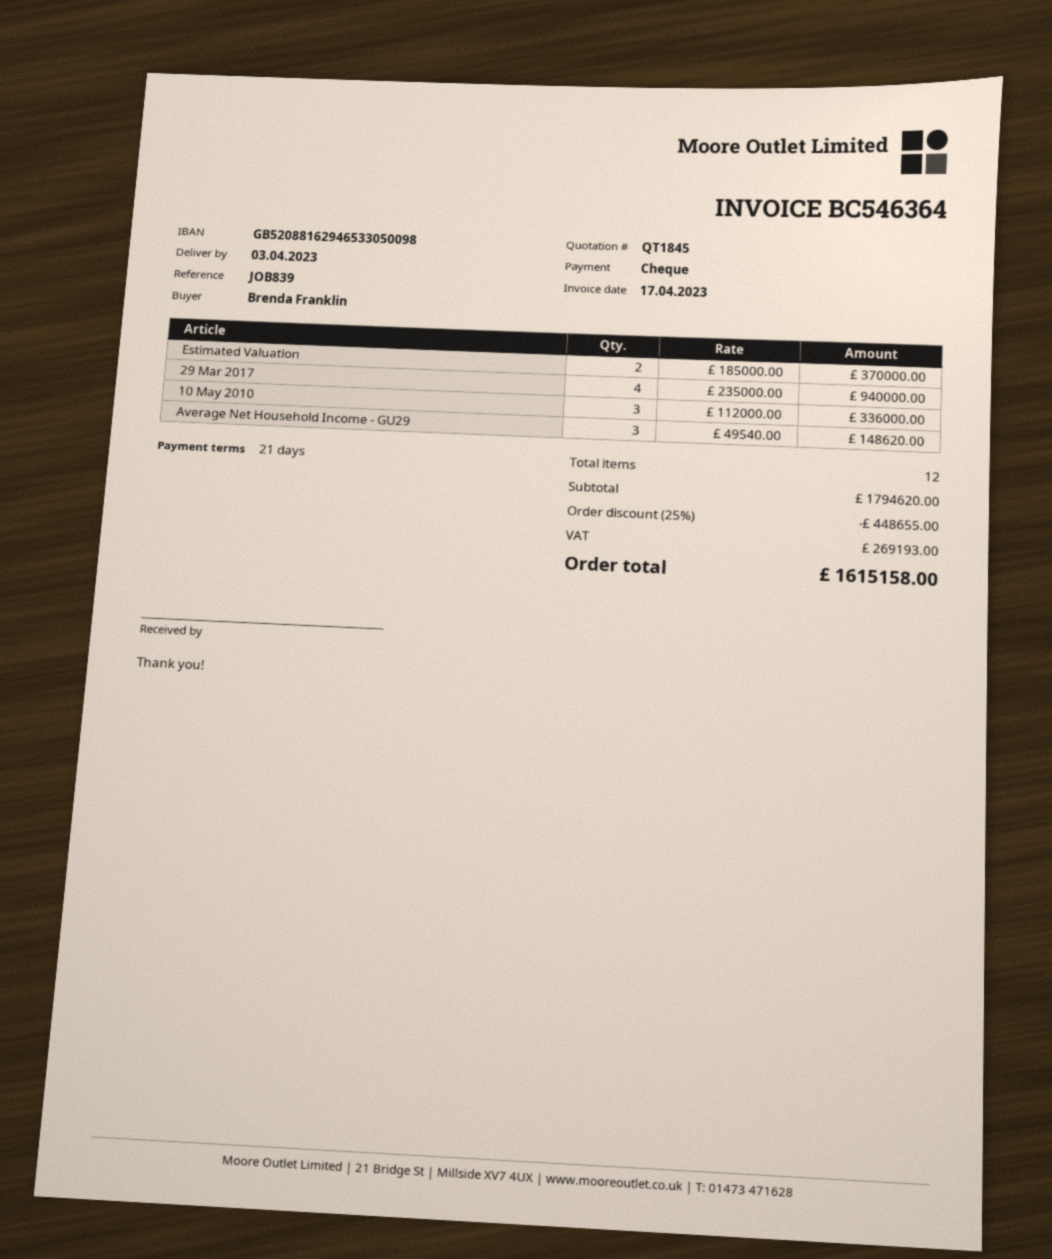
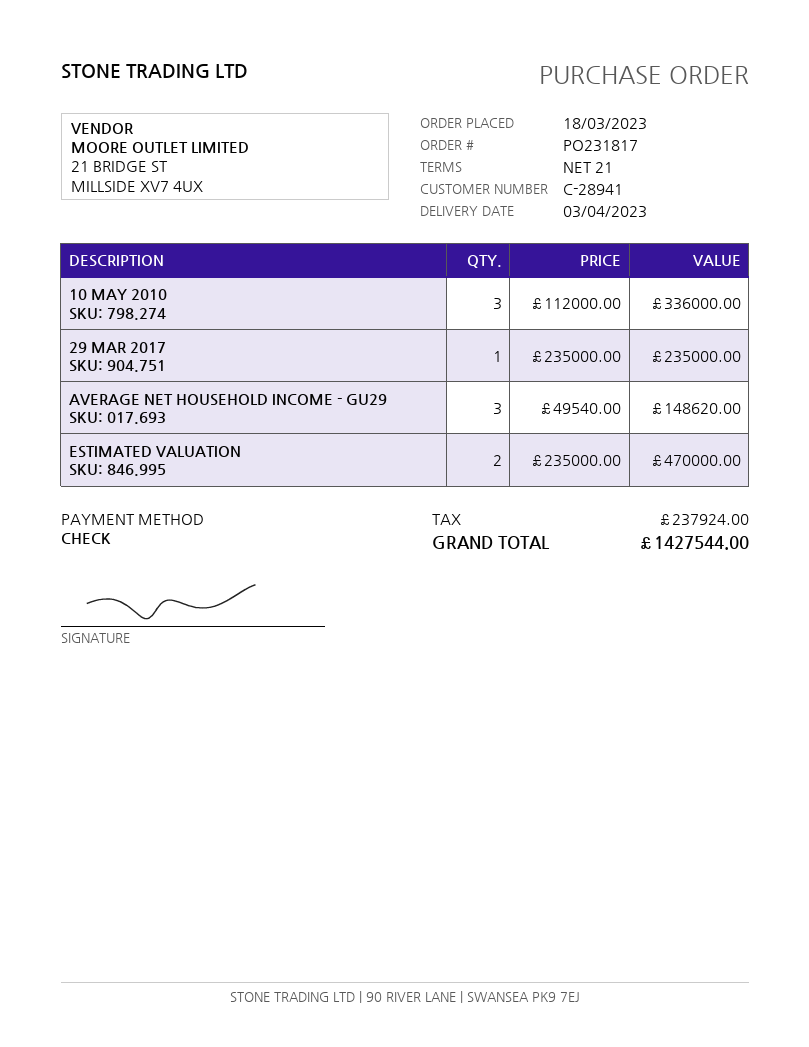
Estimated Valuation: 2 x 185000.00 = 370000.00 -> 2 x 235000.00 = 470000.00
29 Mar 2017: 4 x 235000.00 = 940000.00 -> 1 x 235000.00 = 235000.00
discount: 25% = 448655.00 -> none
tax: 269193.00 -> 237924.00
total: 1615158.00 -> 1427544.00

